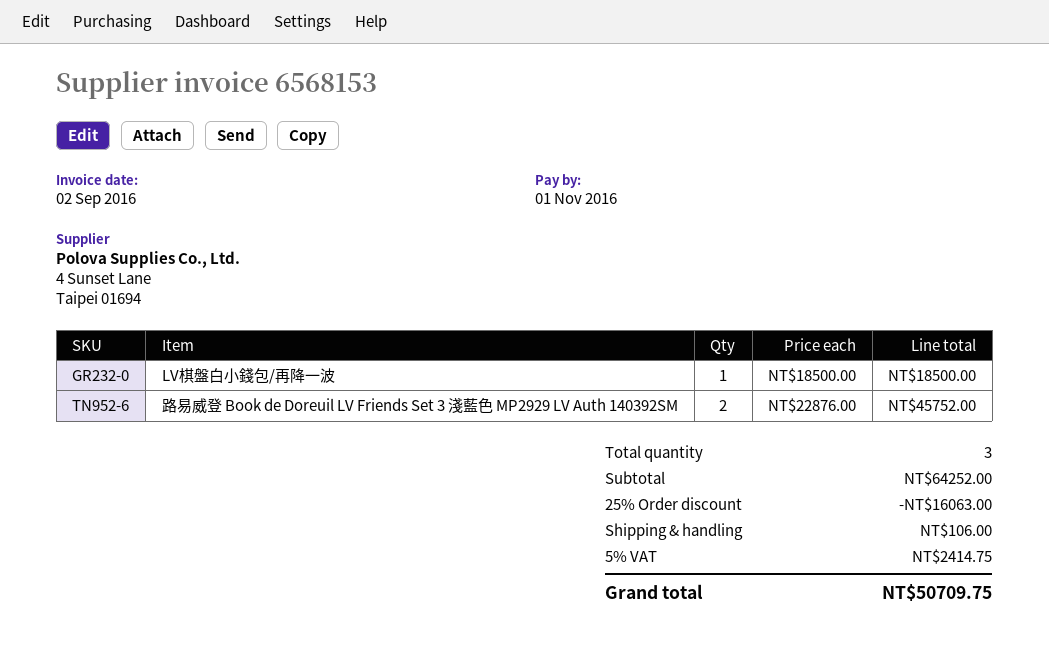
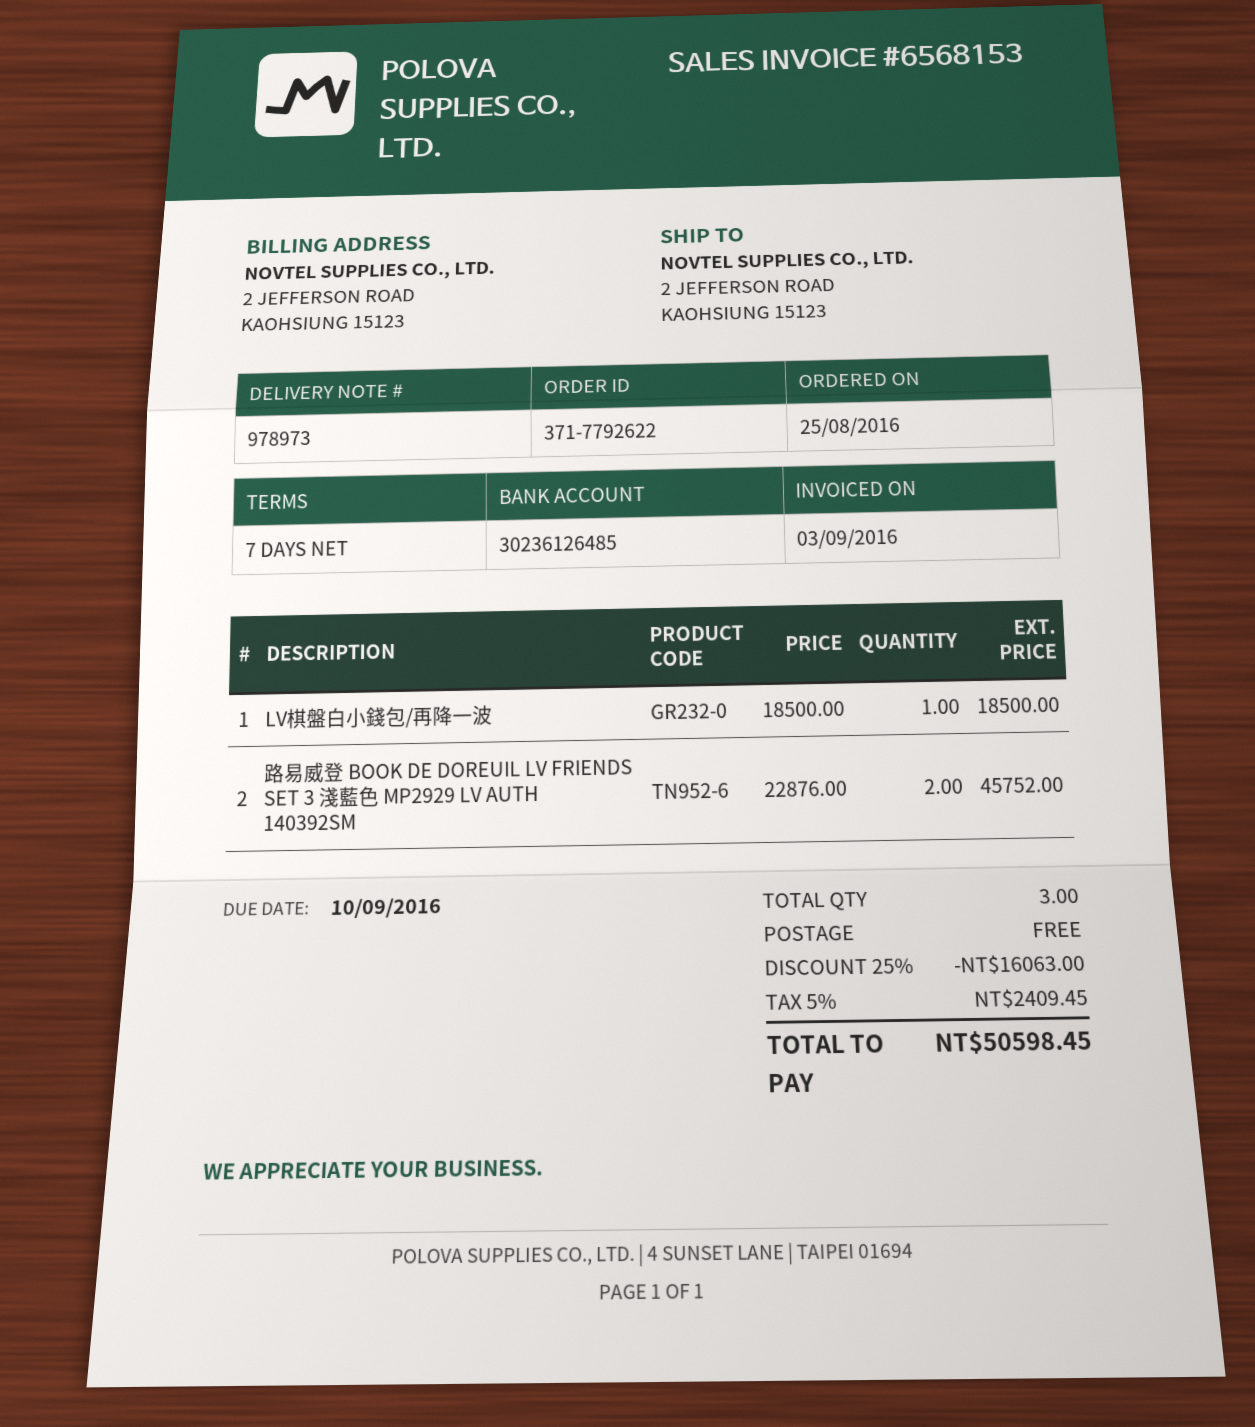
invoice date: 2016-09-02 -> 2016-09-03
due date: 2016-11-01 -> 2016-09-10
shipping: 106.00 -> 0.00
tax: 5% = 2414.75 -> 5% = 2409.45
total: 50709.75 -> 50598.45

